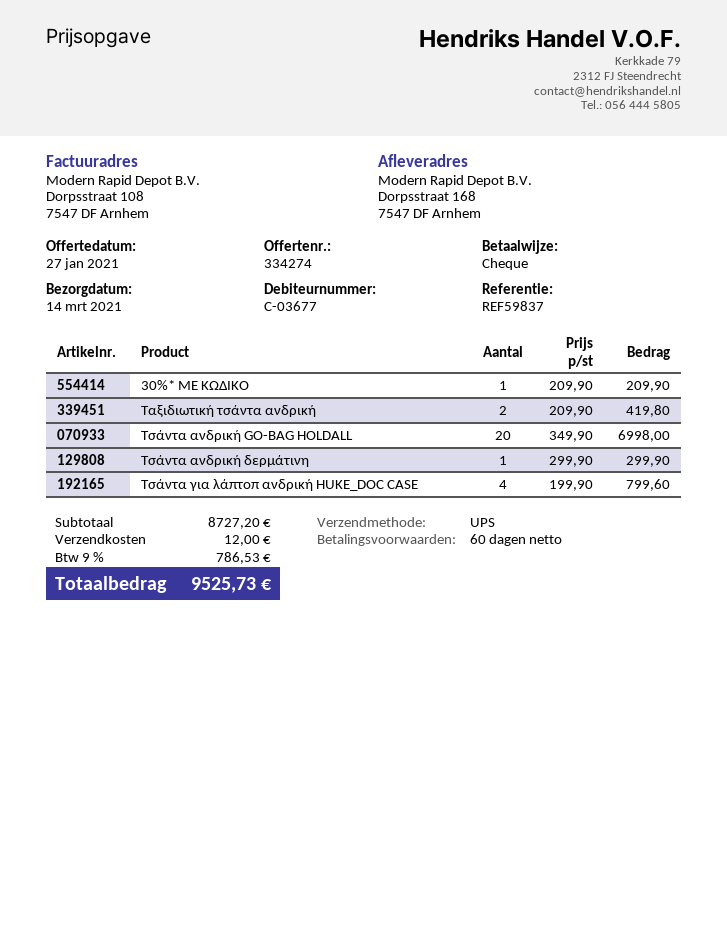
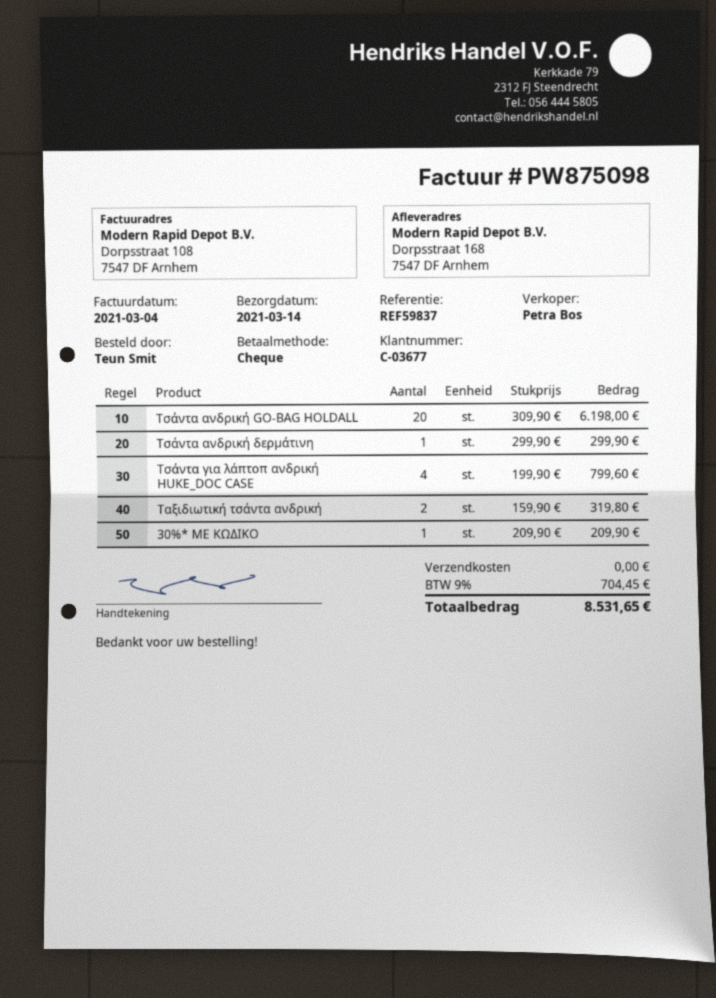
Ταξιδιωτική τσάντα ανδρική: 2 x 209.90 = 419.80 -> 2 x 159.90 = 319.80
Τσάντα ανδρική GO-BAG HOLDALL: 20 x 349.90 = 6998.00 -> 20 x 309.90 = 6198.00
shipping: 12.00 -> 0.00
tax: 9% = 786.53 -> 9% = 704.45
total: 9525.73 -> 8531.65

